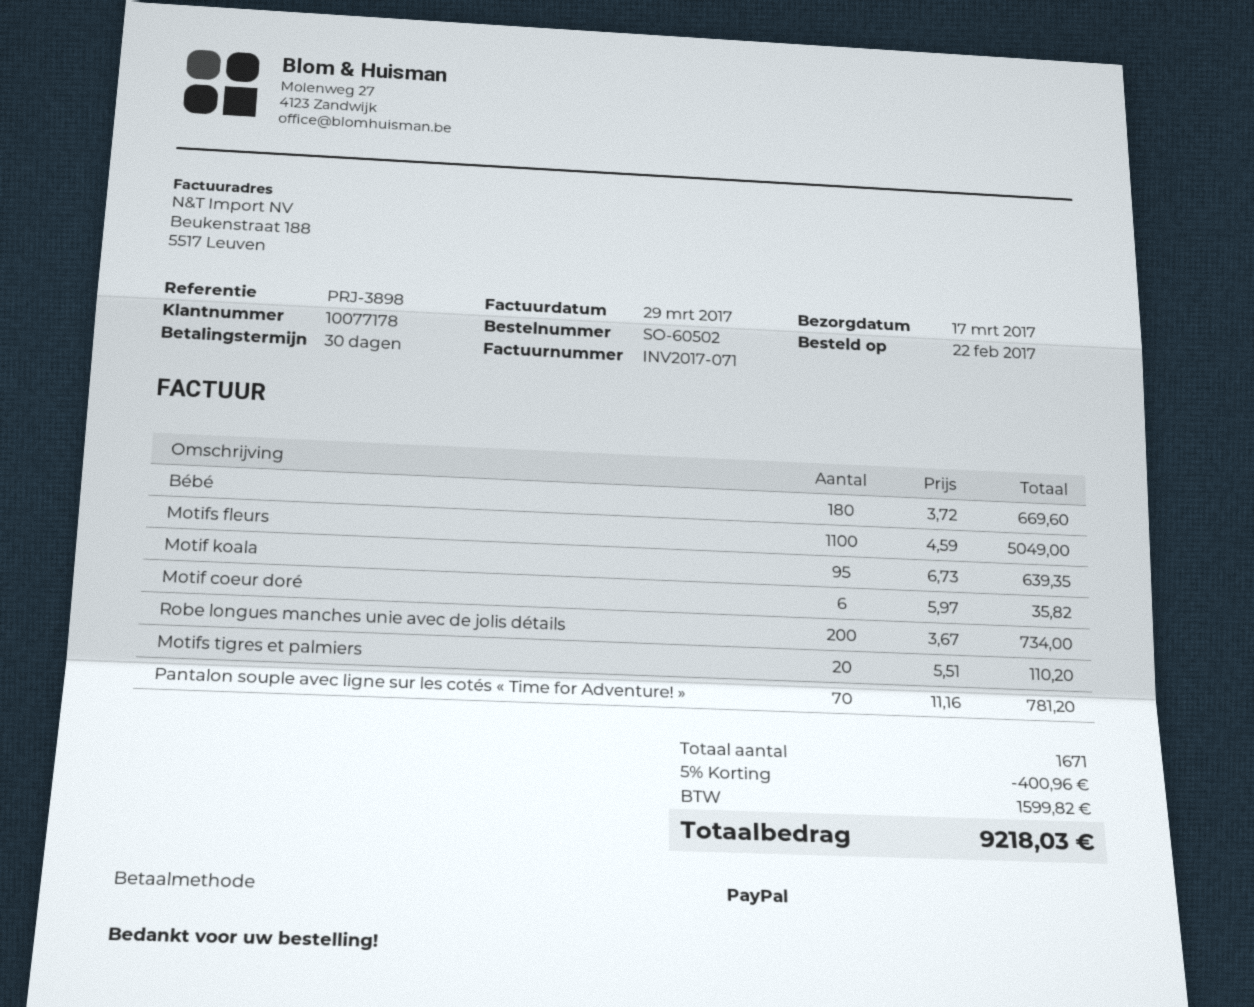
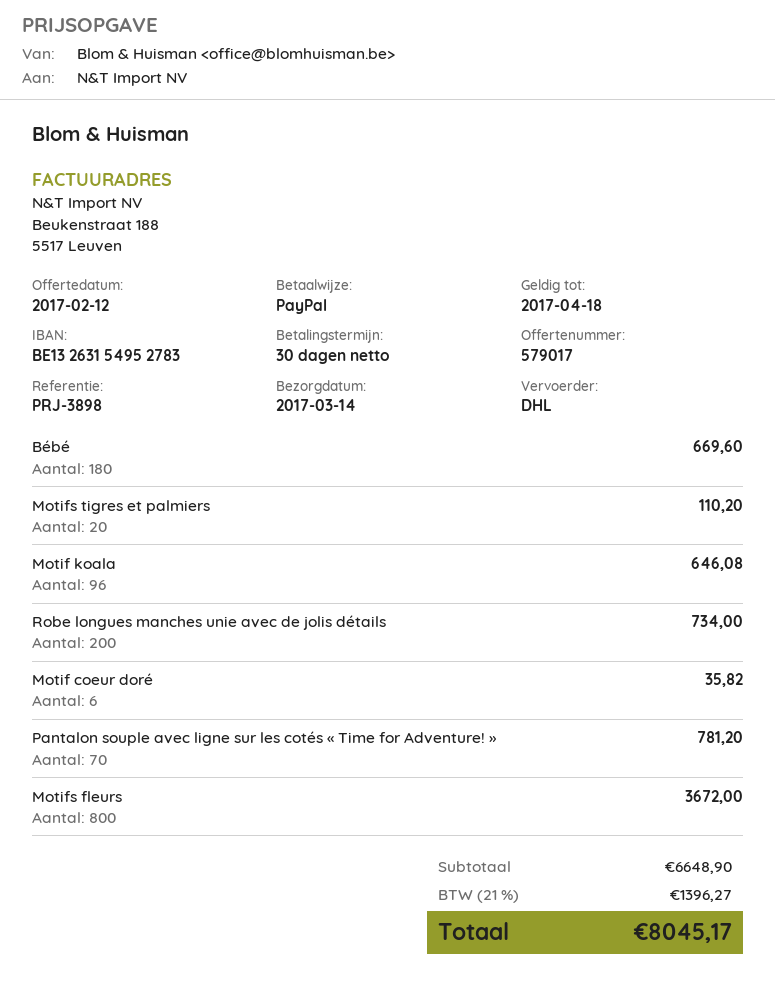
delivery date: 2017-03-17 -> 2017-03-14
Motifs fleurs: 1100 for 5049.00 -> 800 for 3672.00
Motif koala: 95 for 639.35 -> 96 for 646.08
discount: 5% = 400.96 -> none
tax: 1599.82 -> 1396.27
total: 9218.03 -> 8045.17

